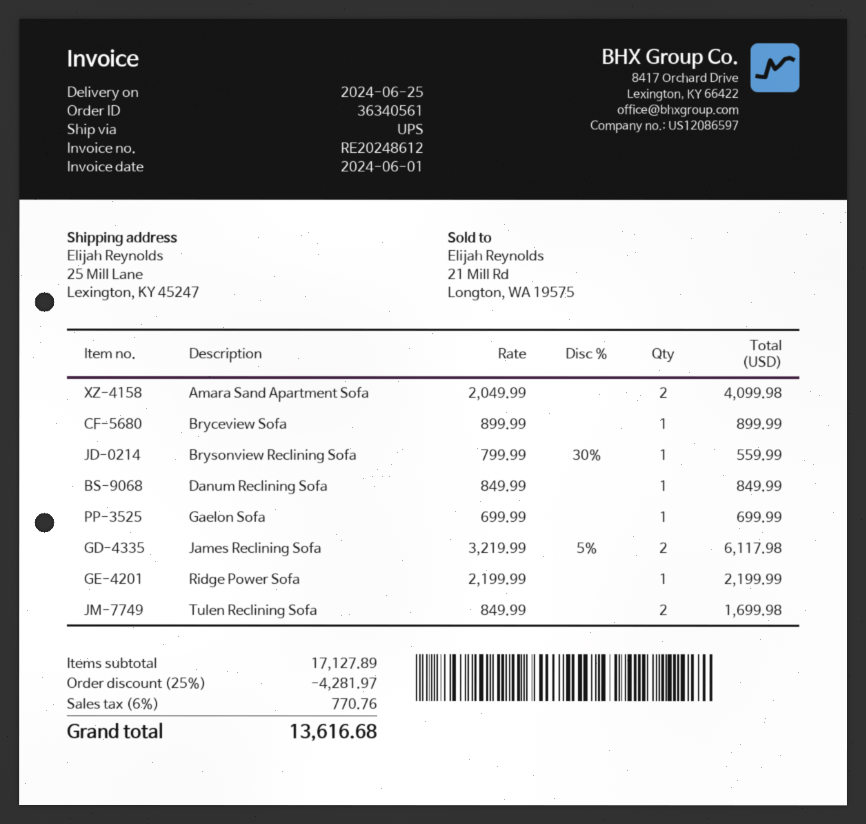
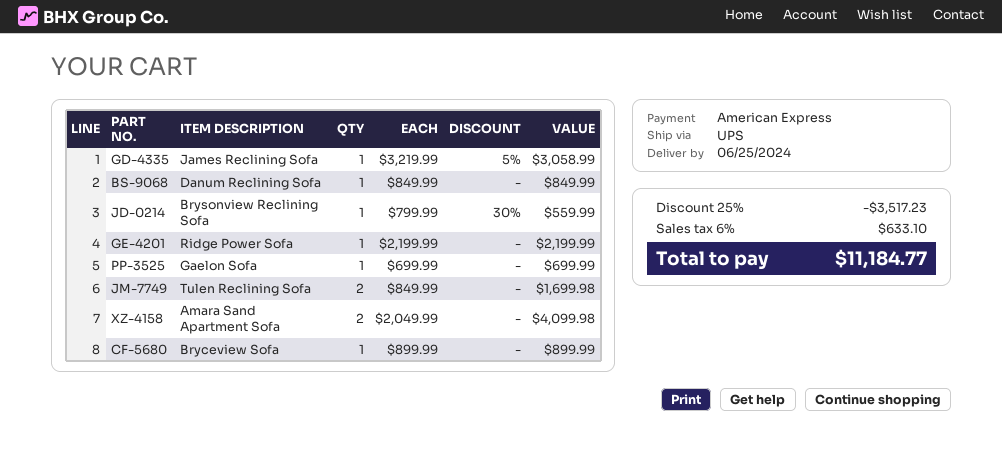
James Reclining Sofa: 2 x 3219.99 - 5% = 6117.98 -> 1 x 3219.99 - 5% = 3058.99
discount: 25% = 4281.97 -> 25% = 3517.23
tax: 6% = 770.76 -> 6% = 633.10
total: 13616.68 -> 11184.77

